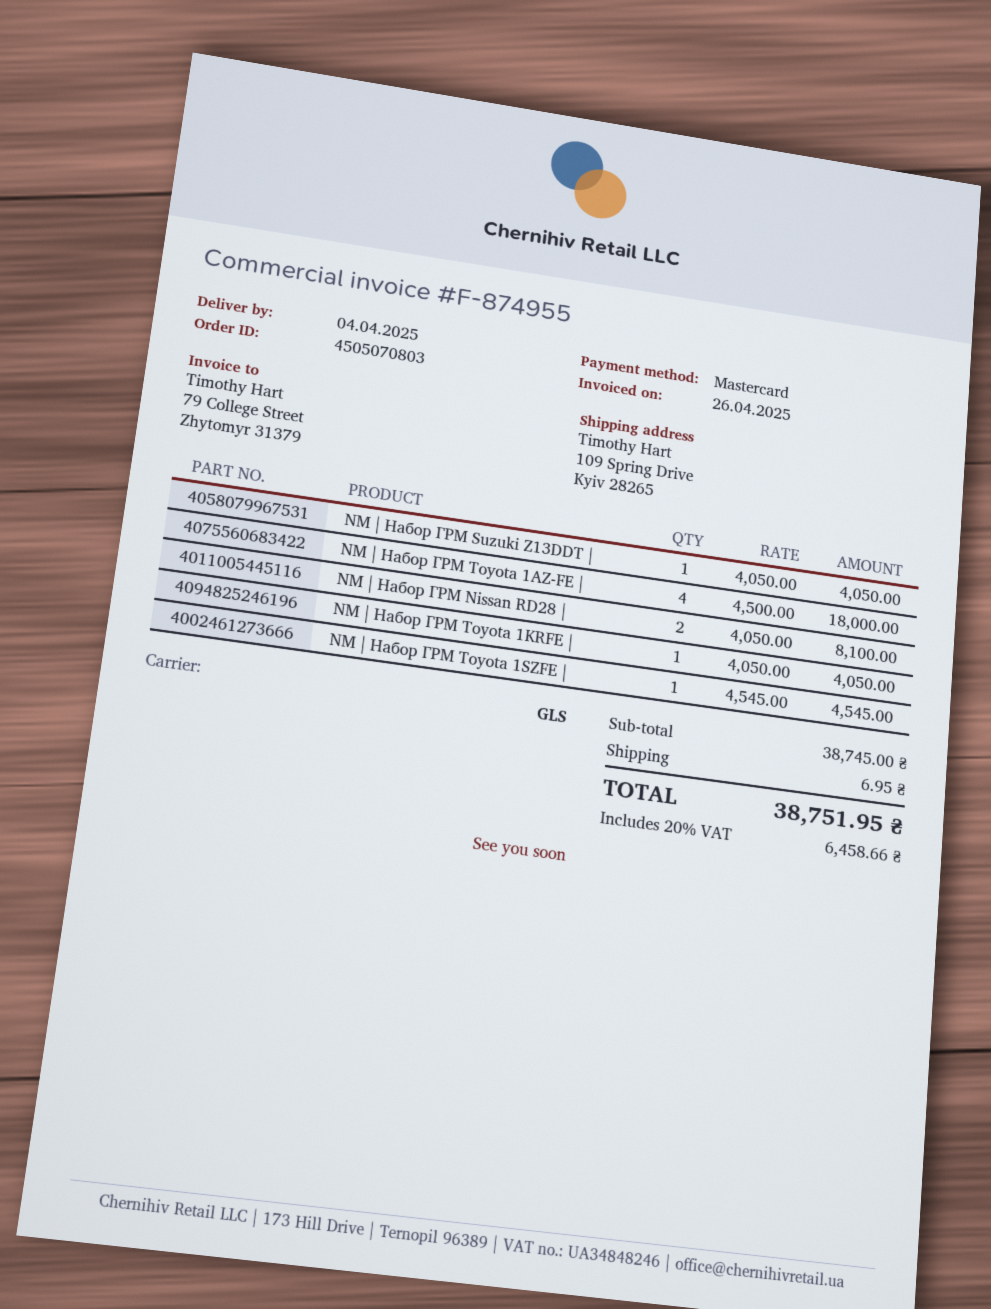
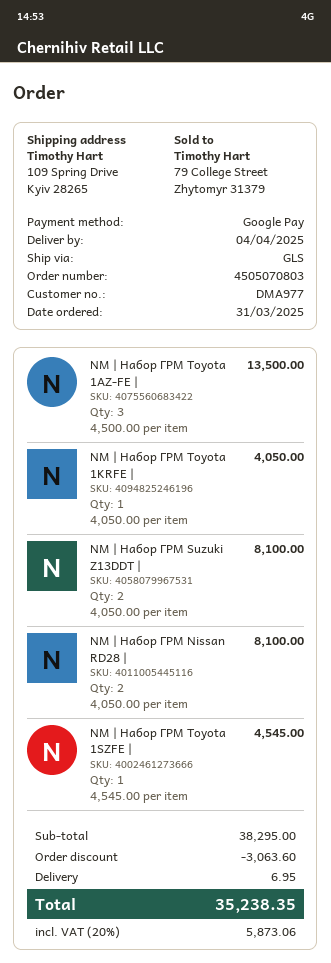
payment method: Mastercard -> Google Pay
NM | Набор ГРМ Suzuki Z13DDT |: 1 x 4050.00 = 4050.00 -> 2 x 4050.00 = 8100.00
NM | Набор ГРМ Toyota 1AZ-FE |: 4 x 4500.00 = 18000.00 -> 3 x 4500.00 = 13500.00
subtotal: 38745.00 -> 38295.00
discount: none -> 3063.60
tax: 20% = 6458.66 -> 20% = 5873.06
total: 38751.95 -> 35238.35

